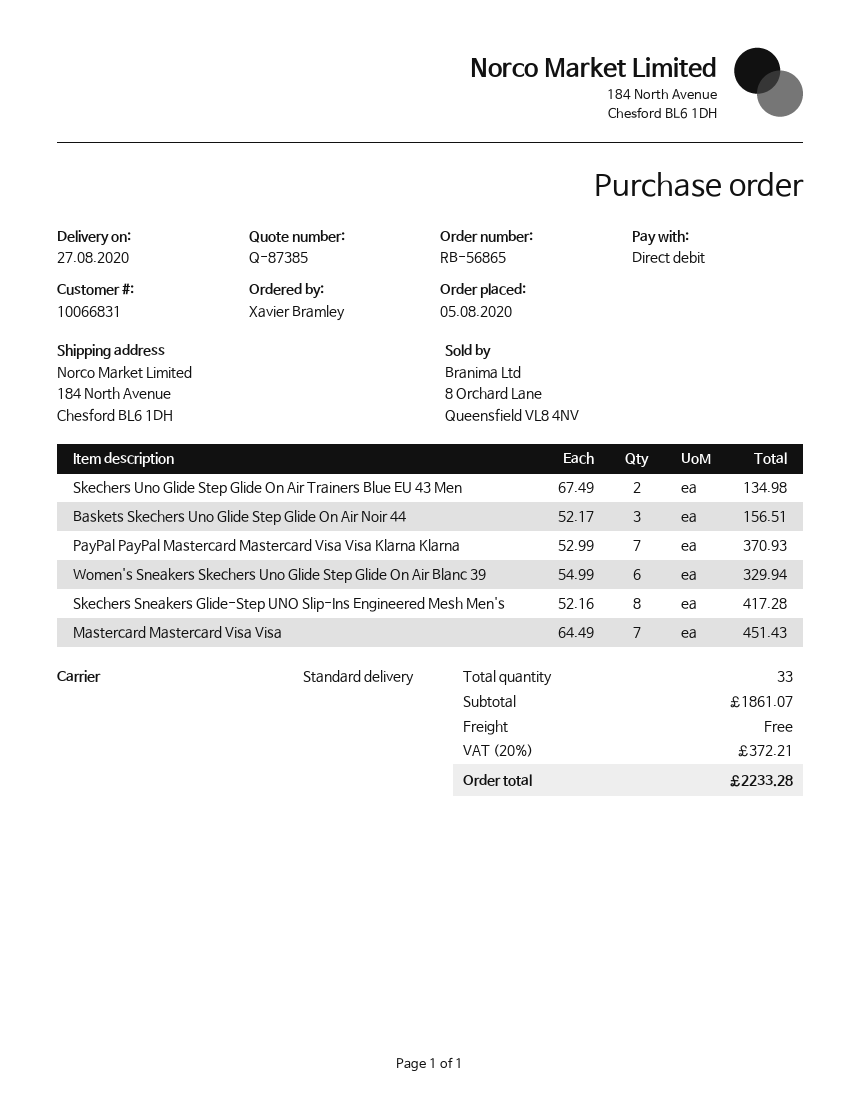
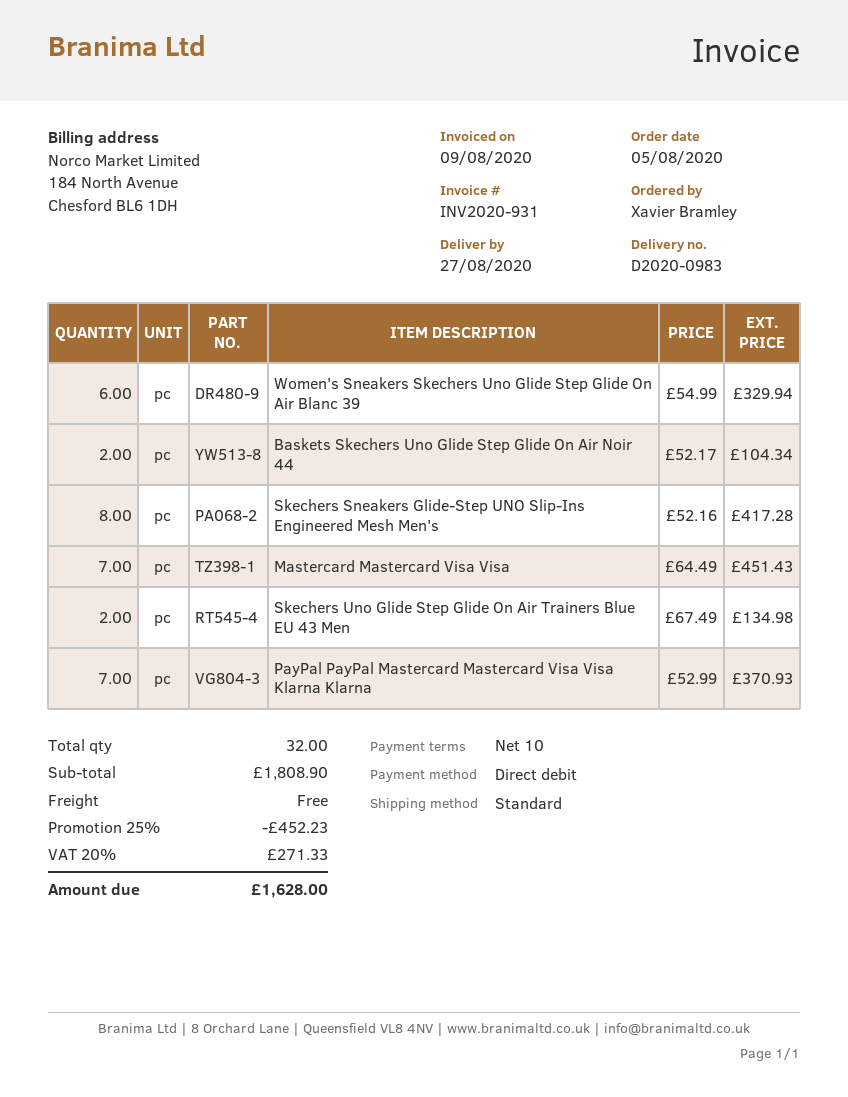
Baskets Skechers Uno Glide Step Glide On Air Noir 44: 3 x 52.17 = 156.51 -> 2 x 52.17 = 104.34
total quantity: 33 -> 32
subtotal: 1861.07 -> 1808.90
discount: none -> 25% = 452.23
tax: 20% = 372.21 -> 20% = 271.33
total: 2233.28 -> 1628.00

